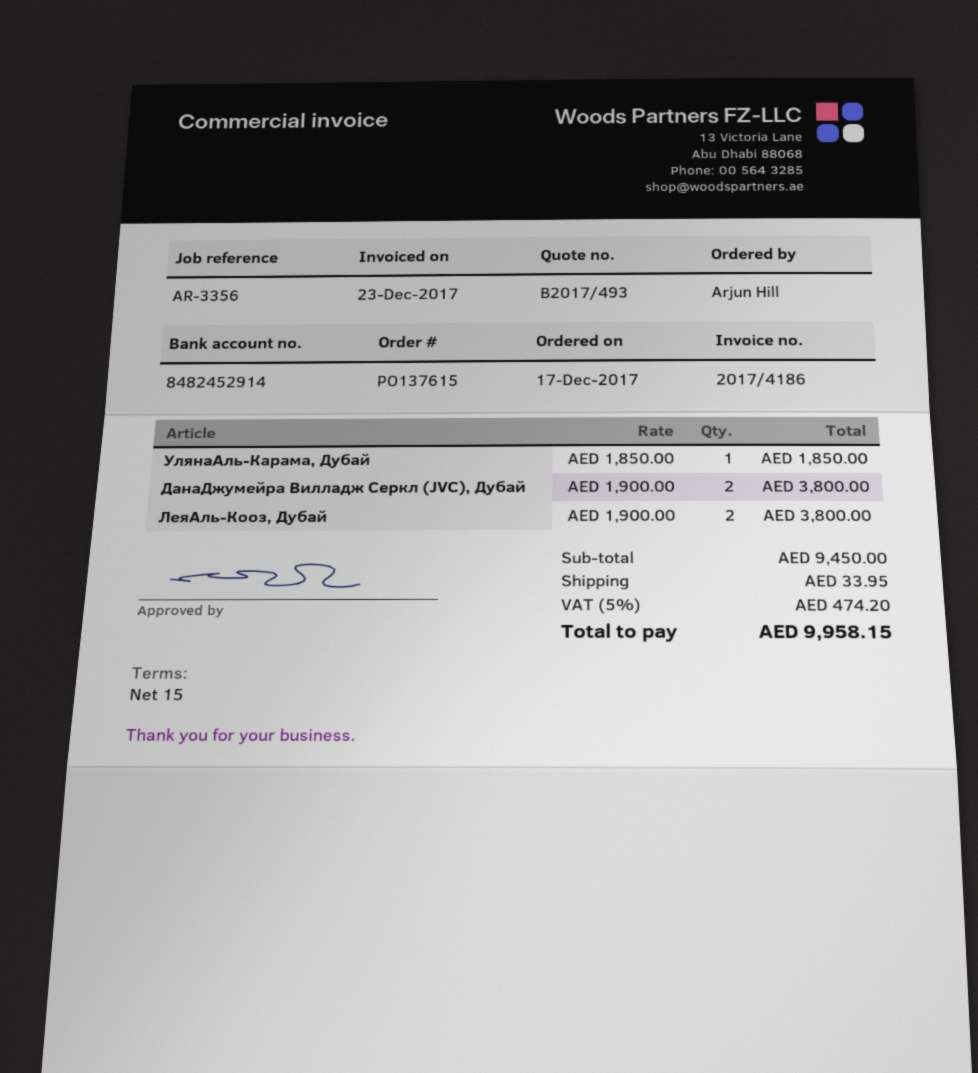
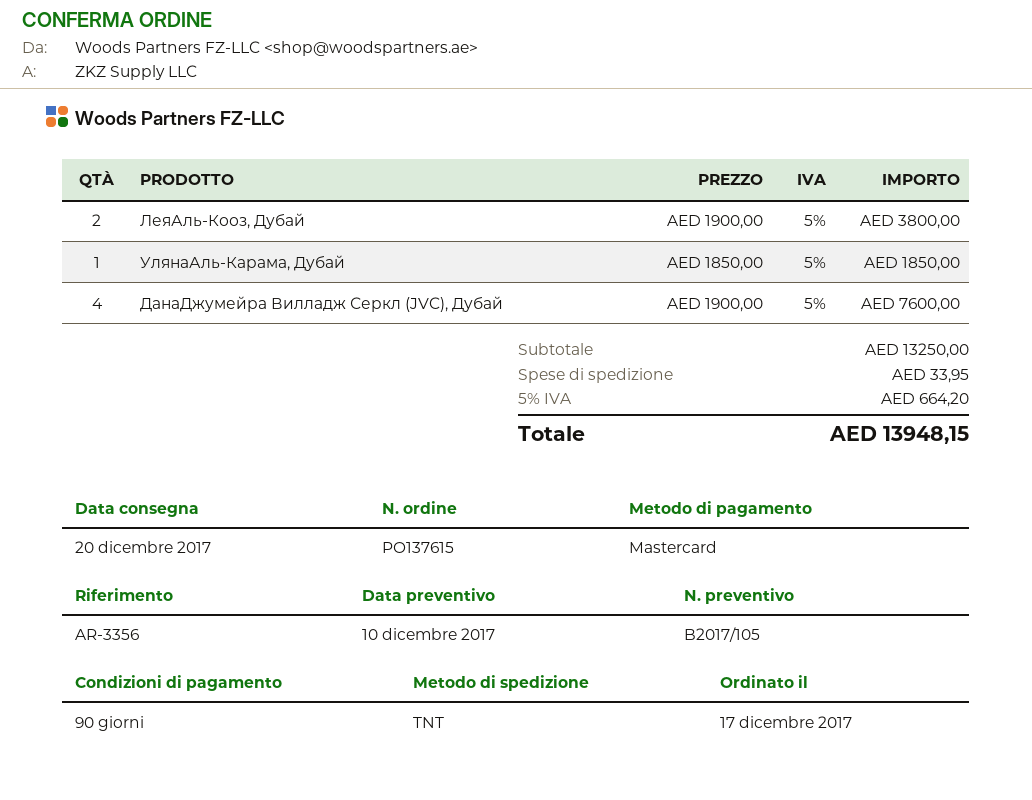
quote number: B2017/493 -> B2017/105
payment terms: 15 days -> 90 days
ДанаДжумейра Вилладж Серкл (JVC), Дубай: 2 x 1900.00 = 3800.00 -> 4 x 1900.00 = 7600.00
subtotal: 9450.00 -> 13250.00
tax: 5% = 474.20 -> 5% = 664.20
total: 9958.15 -> 13948.15

